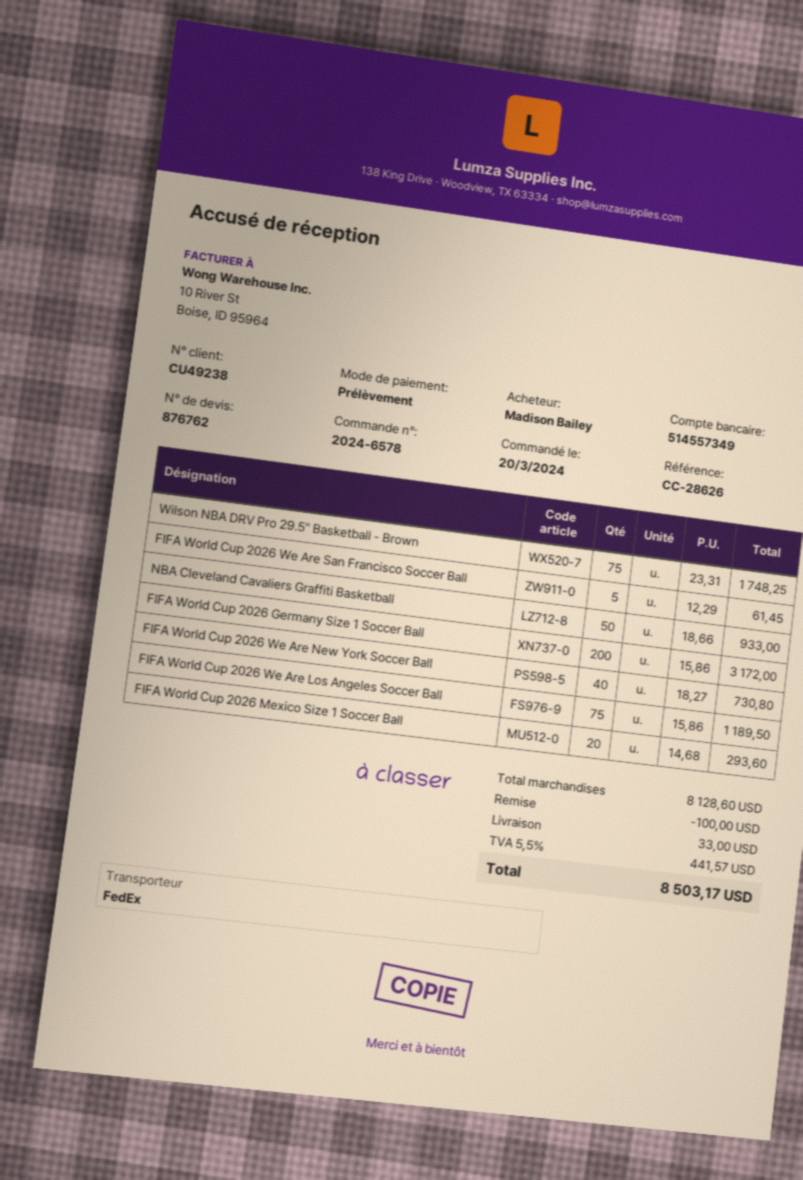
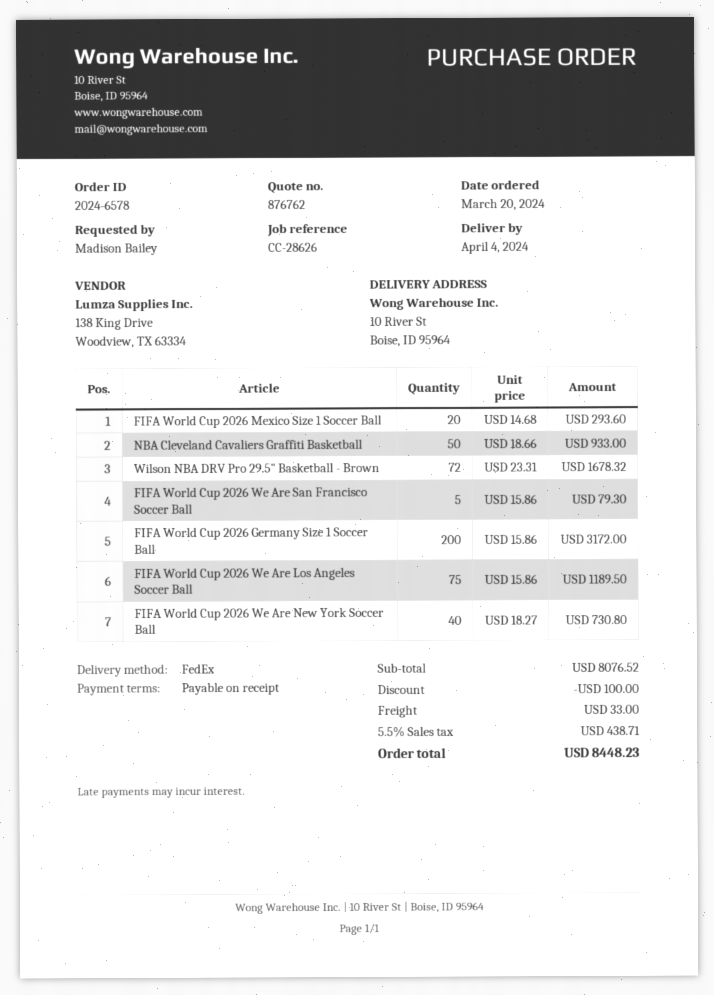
Wilson NBA DRV Pro 29.5" Basketball - Brown: 75 x 23.31 = 1748.25 -> 72 x 23.31 = 1678.32
FIFA World Cup 2026 We Are San Francisco Soccer Ball: 5 x 12.29 = 61.45 -> 5 x 15.86 = 79.30
subtotal: 8128.60 -> 8076.52
tax: 5.5% = 441.57 -> 5.5% = 438.71
total: 8503.17 -> 8448.23

